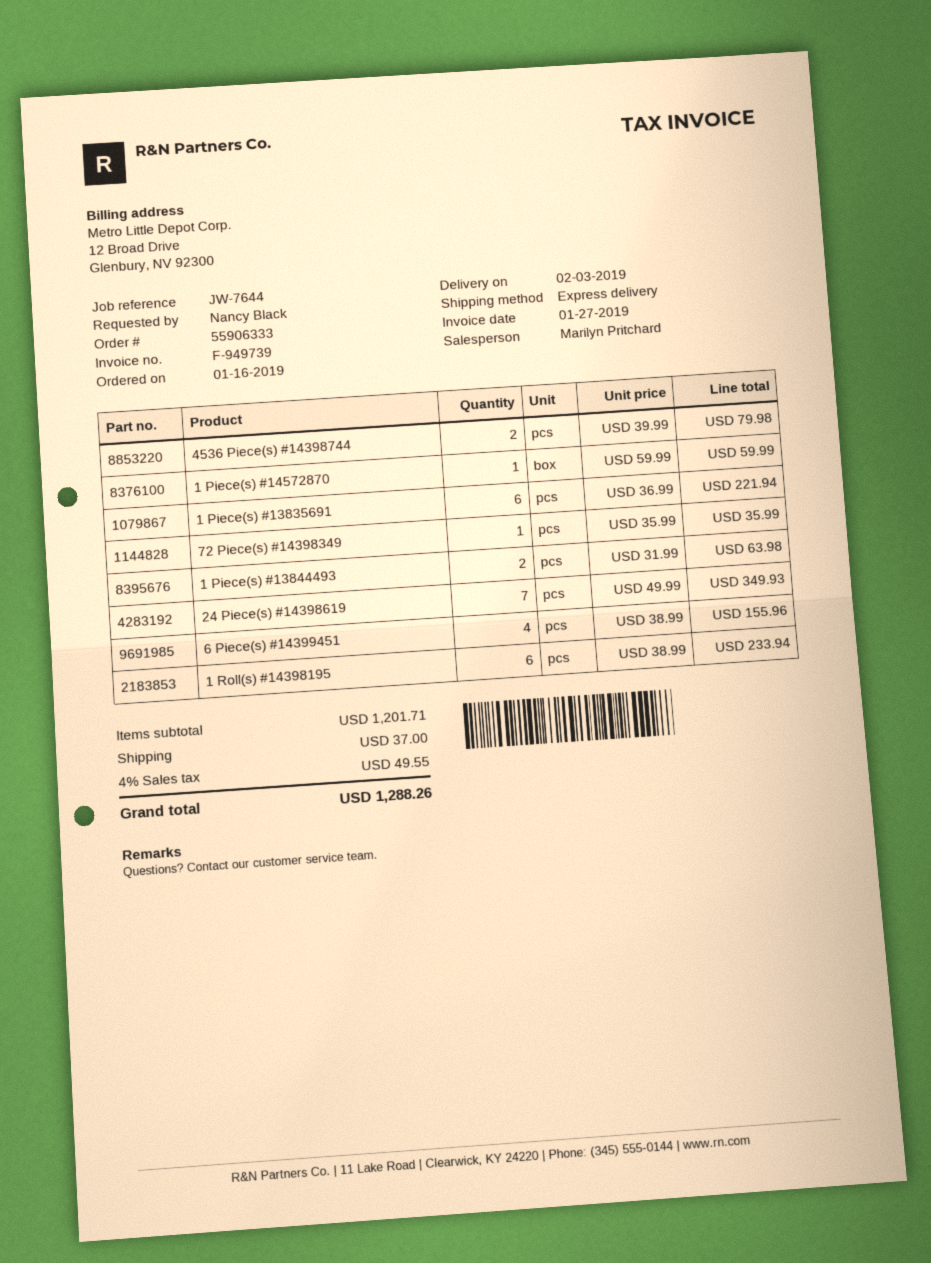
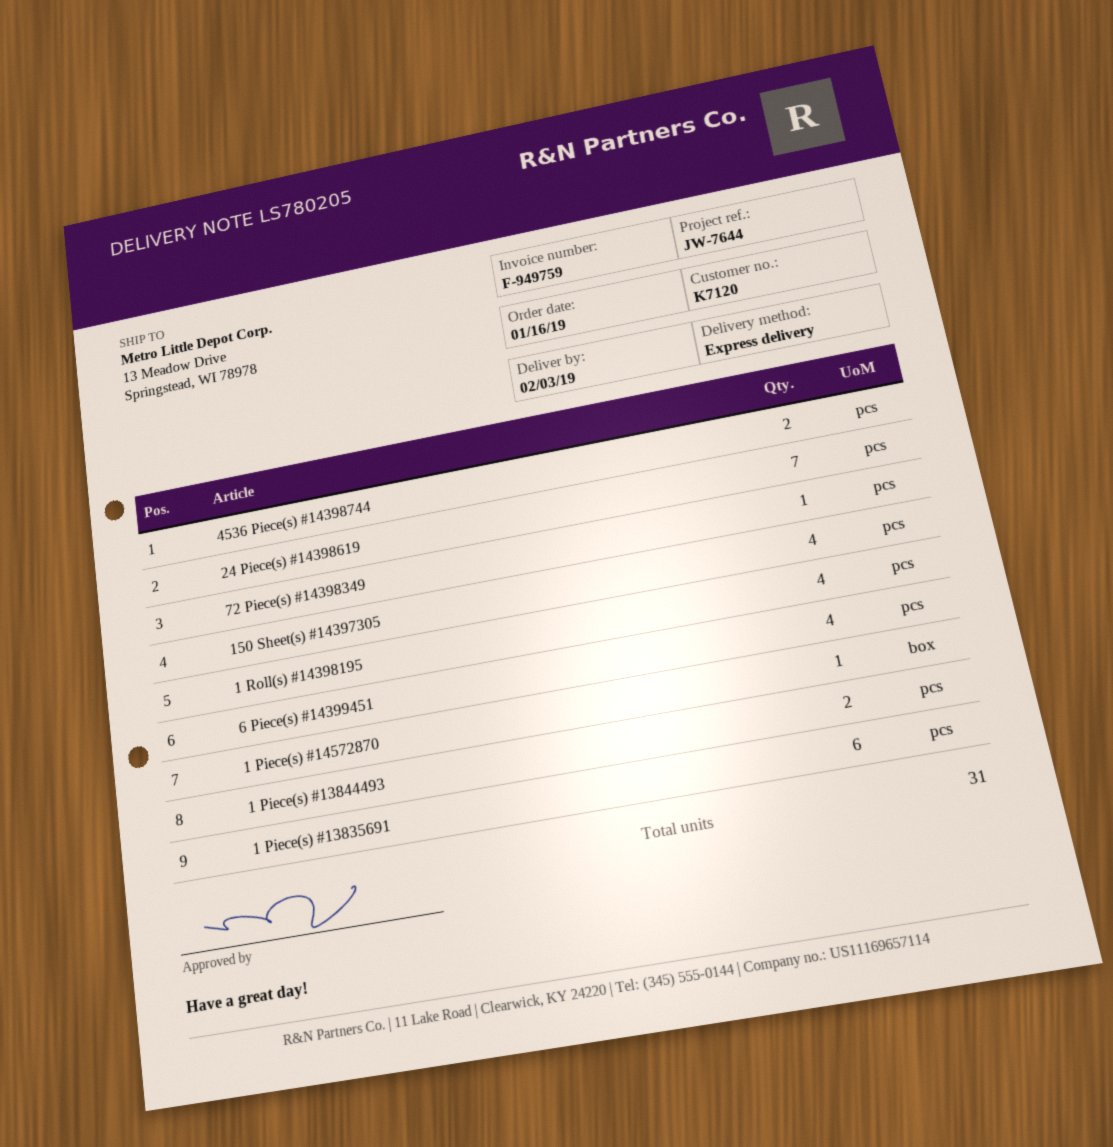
invoice number: F-949739 -> F-949759
1 Roll(s) #14398195: 6 -> 4
150 Sheet(s) #14397305: none -> 4

